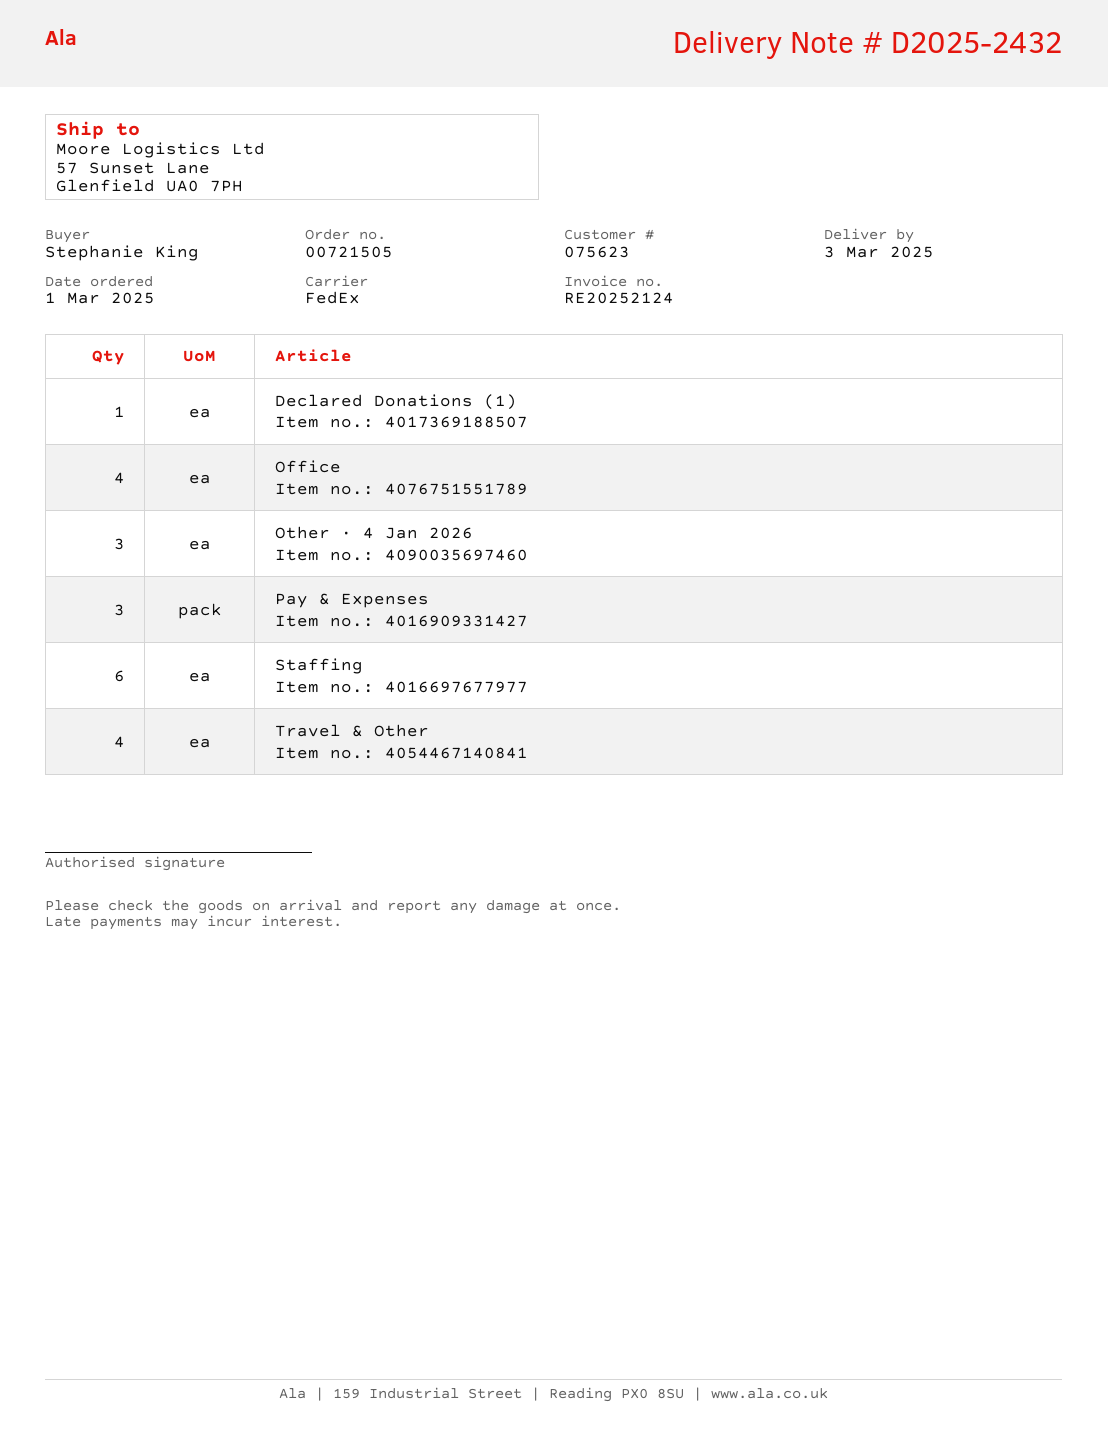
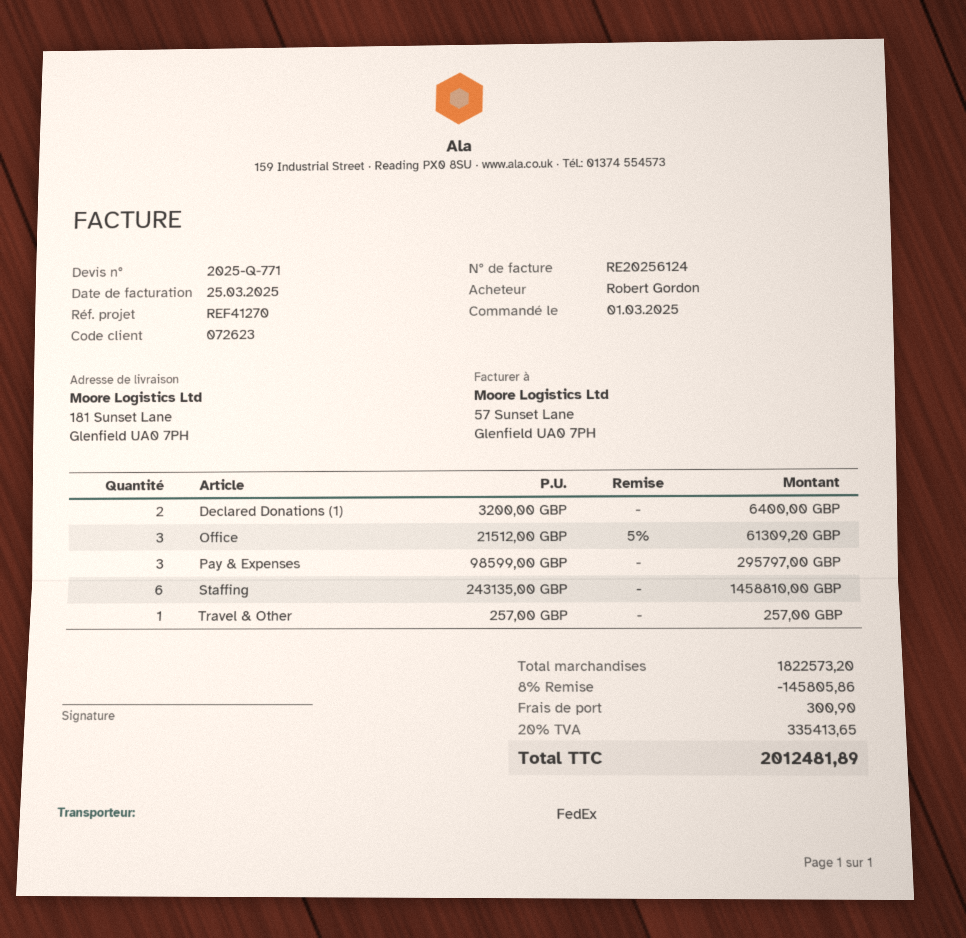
invoice number: RE20252124 -> RE20256124
customer number: 075623 -> 072623
ordered by: Stephanie King -> Robert Gordon
ship to: 57 Sunset Lane, Glenfield UA0 7PH -> 181 Sunset Lane, Glenfield UA0 7PH
Declared Donations (1): 1 -> 2
Office: 4 -> 3
Other · 4 Jan 2026: 3 -> none
Travel & Other: 4 -> 1

